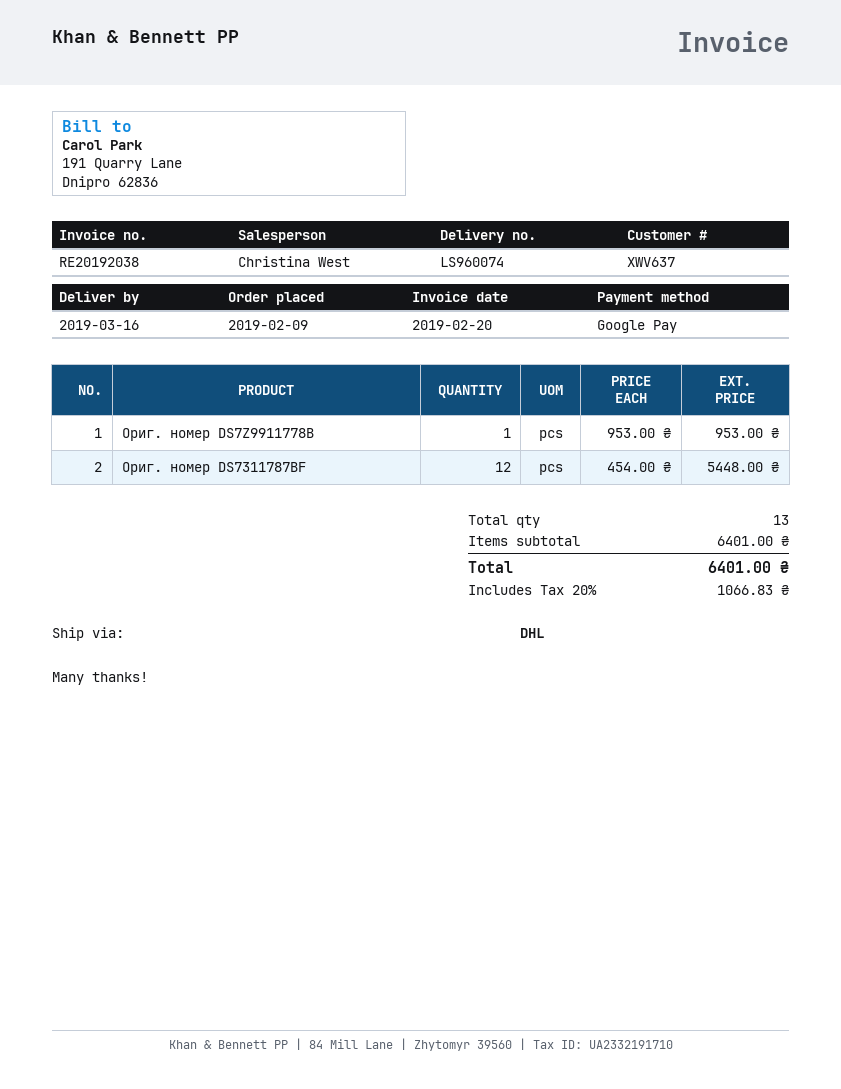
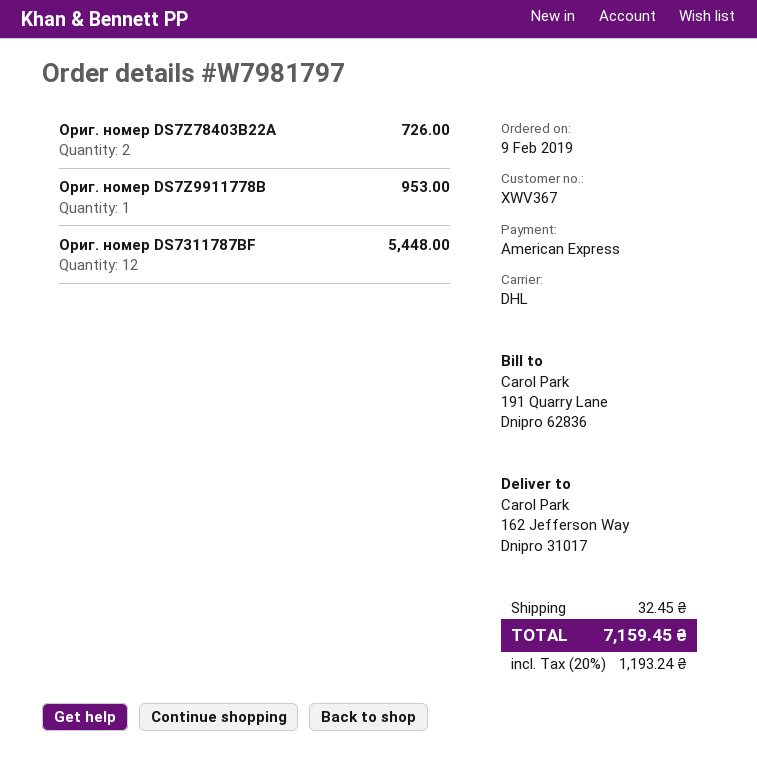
customer number: XWV637 -> XWV367
payment method: Google Pay -> American Express
Ориг. номер DS7Z78403B22A: none -> 2 for 726.00
shipping: none -> 32.45
tax: 20% = 1066.83 -> 20% = 1193.24
total: 6401.00 -> 7159.45

